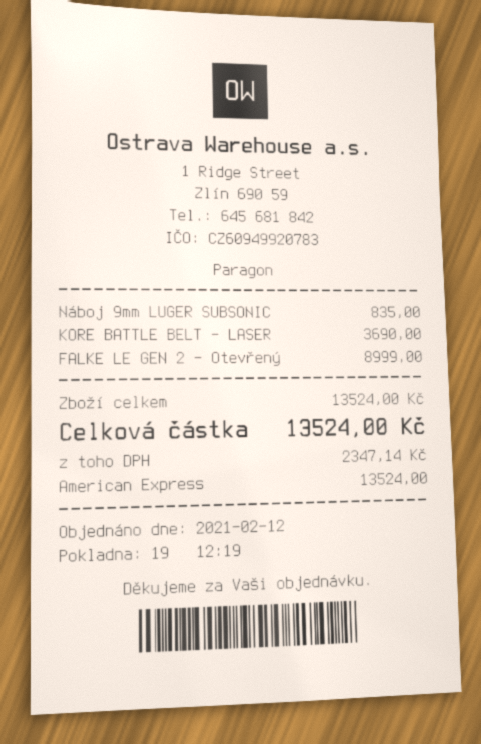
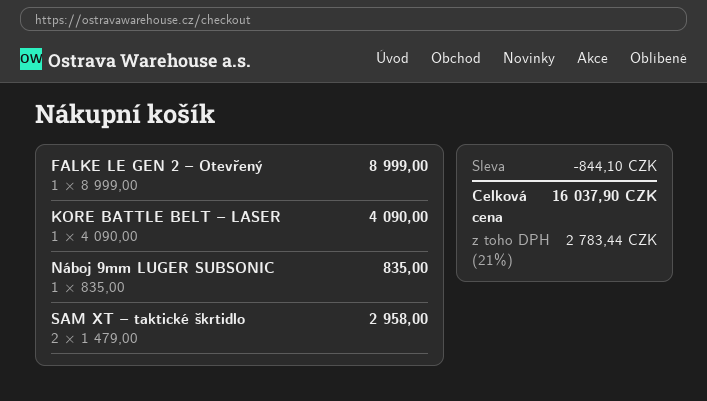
KORE BATTLE BELT – LASER: 1 x 3690.00 = 3690.00 -> 1 x 4090.00 = 4090.00
SAM XT – taktické škrtidlo: none -> 2 x 1479.00 = 2958.00
discount: none -> 844.10
tax: 2347.14 -> 2783.44
total: 13524.00 -> 16037.90

